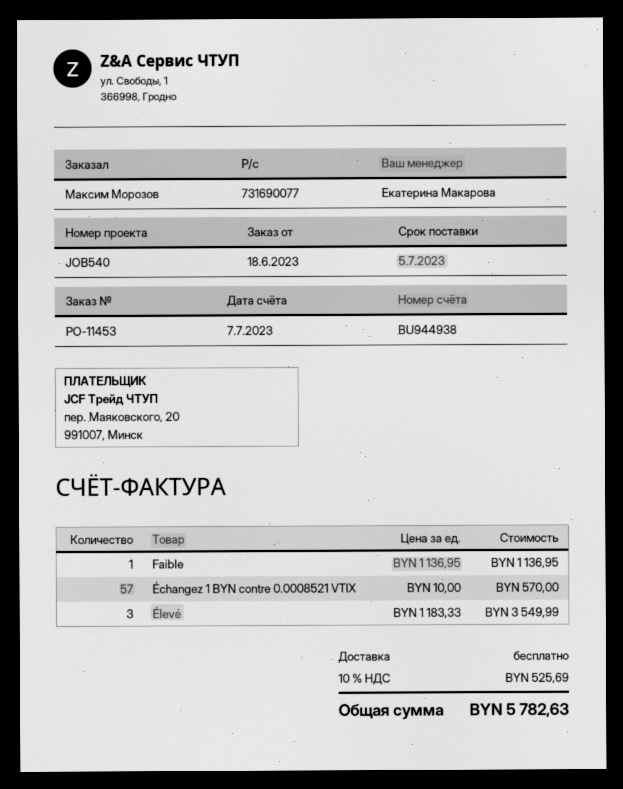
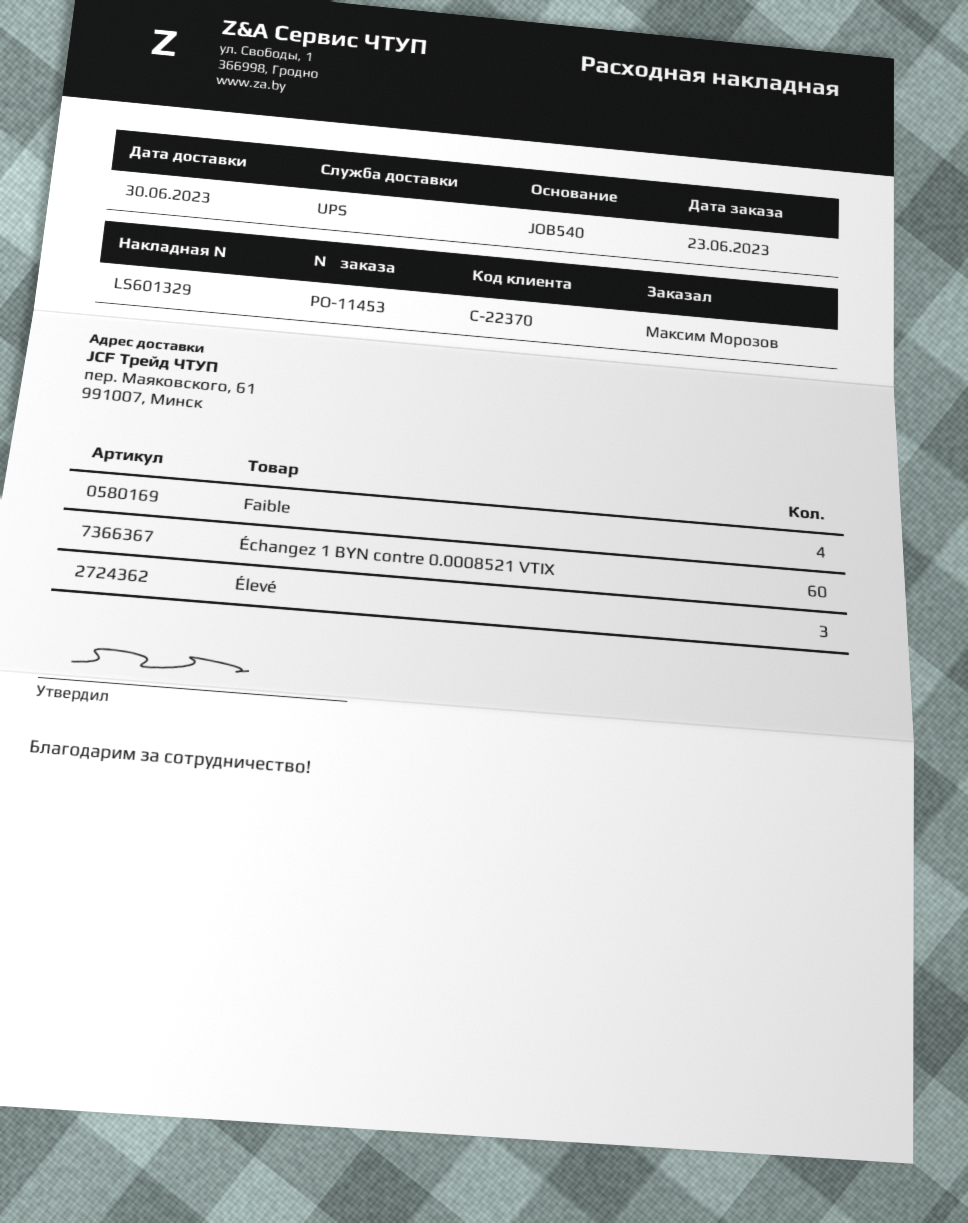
order date: 2023-06-18 -> 2023-06-23
delivery date: 2023-07-05 -> 2023-06-30
Faible: 1 -> 4
Échangez 1 BYN contre 0.0008521 VTIX: 57 -> 60

